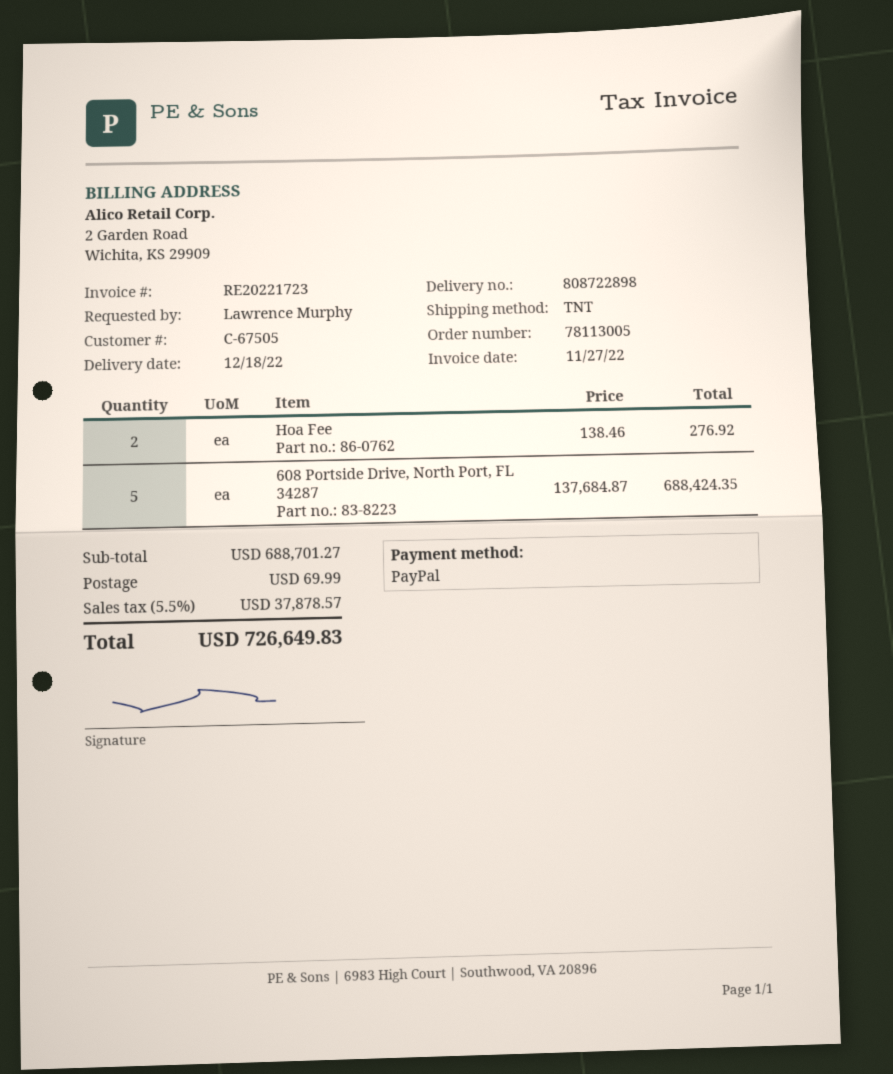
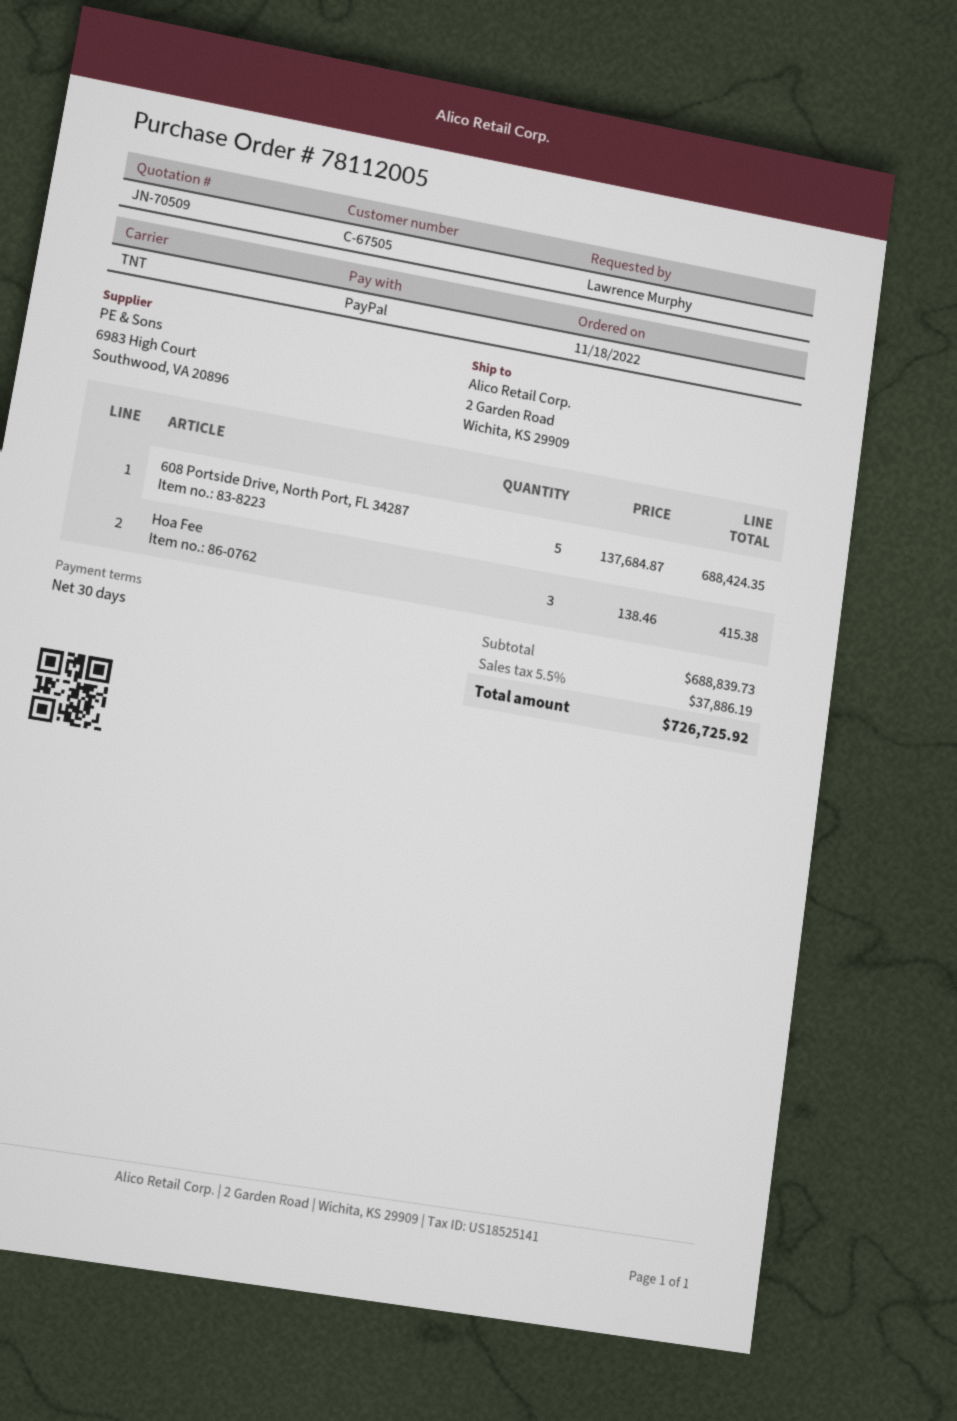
order number: 78113005 -> 78112005
Hoa Fee: 2 x 138.46 = 276.92 -> 3 x 138.46 = 415.38
subtotal: 688701.27 -> 688839.73
shipping: 69.99 -> none
tax: 5.5% = 37878.57 -> 5.5% = 37886.19
total: 726649.83 -> 726725.92

